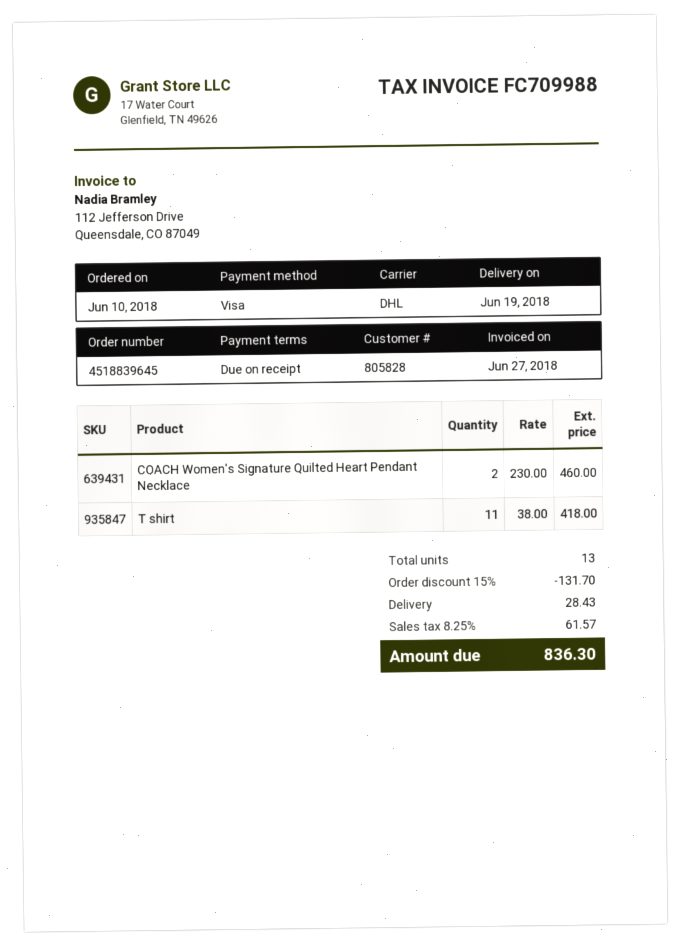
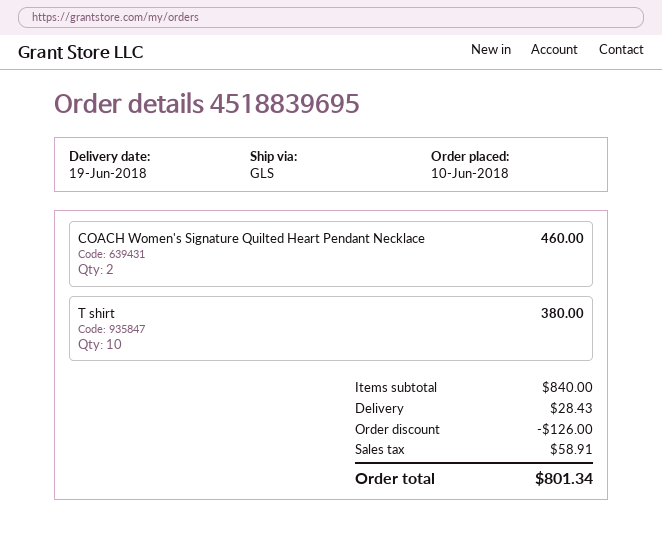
order number: 4518839645 -> 4518839695
shipping method: DHL -> GLS
T shirt: 11 for 418.00 -> 10 for 380.00
discount: 131.70 -> 126.00
tax: 61.57 -> 58.91
total: 836.30 -> 801.34

